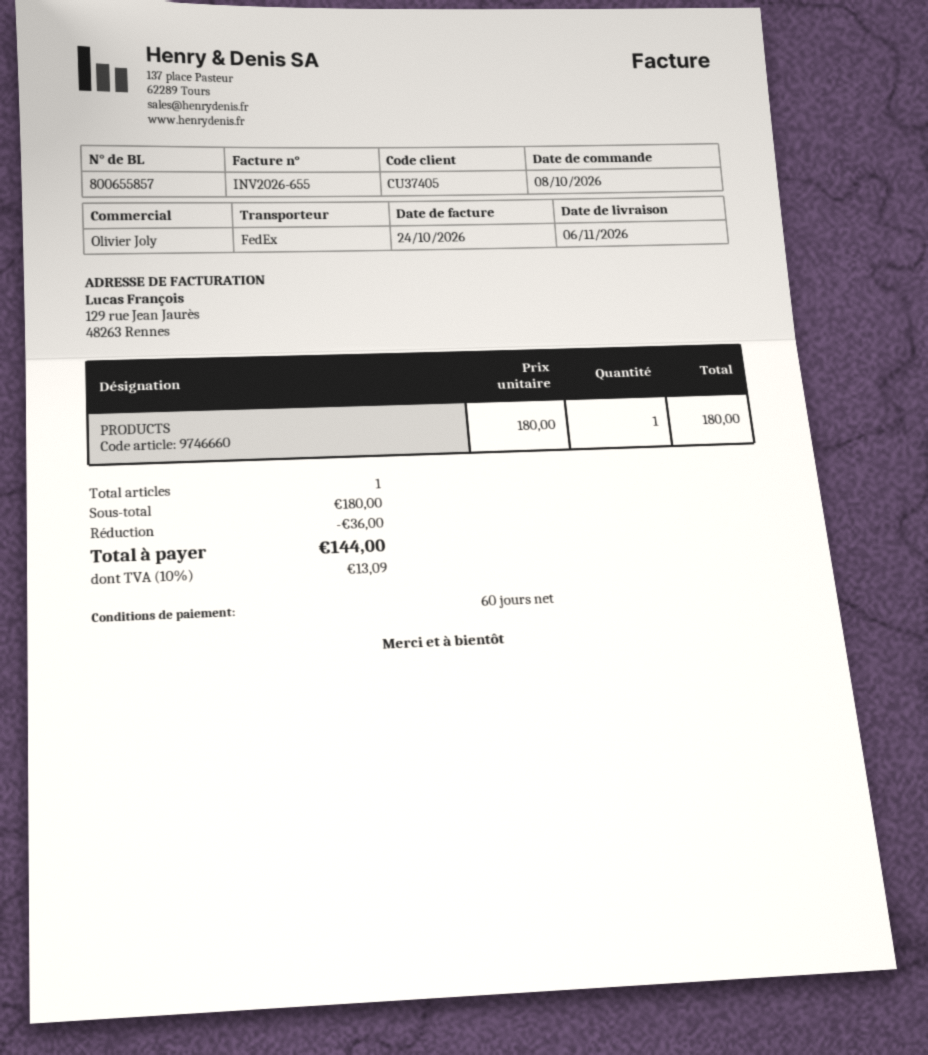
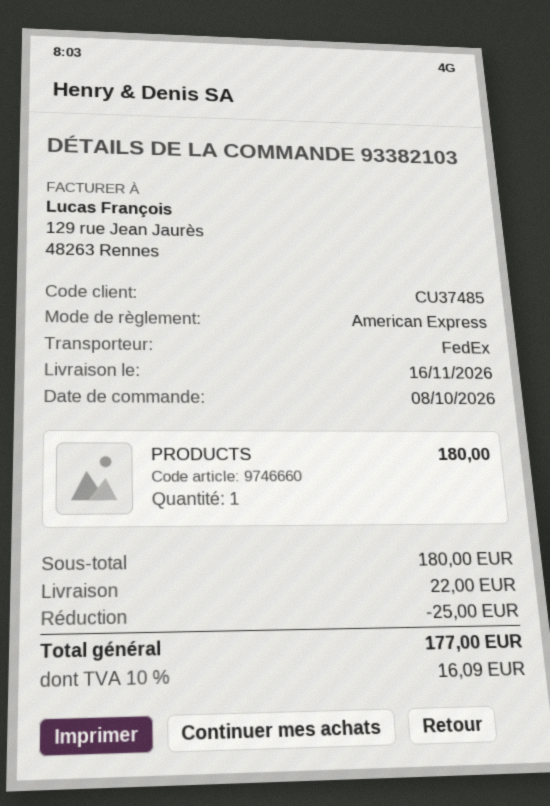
delivery date: 2026-11-06 -> 2026-11-16
customer number: CU37405 -> CU37485
discount: 36.00 -> 25.00
shipping: none -> 22.00
tax: 10% = 13.09 -> 10% = 16.09
total: 144.00 -> 177.00

